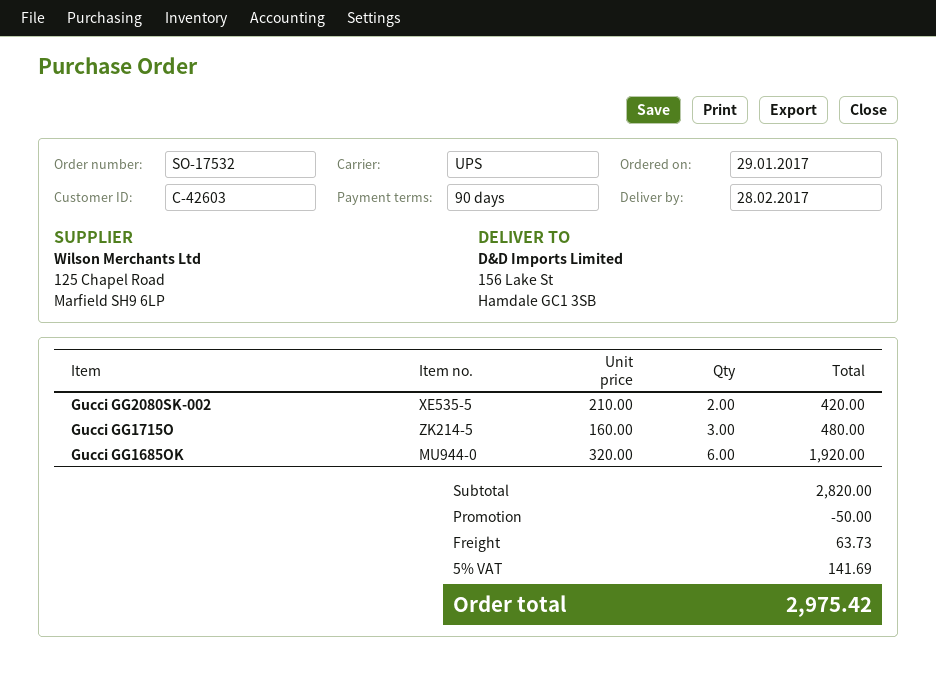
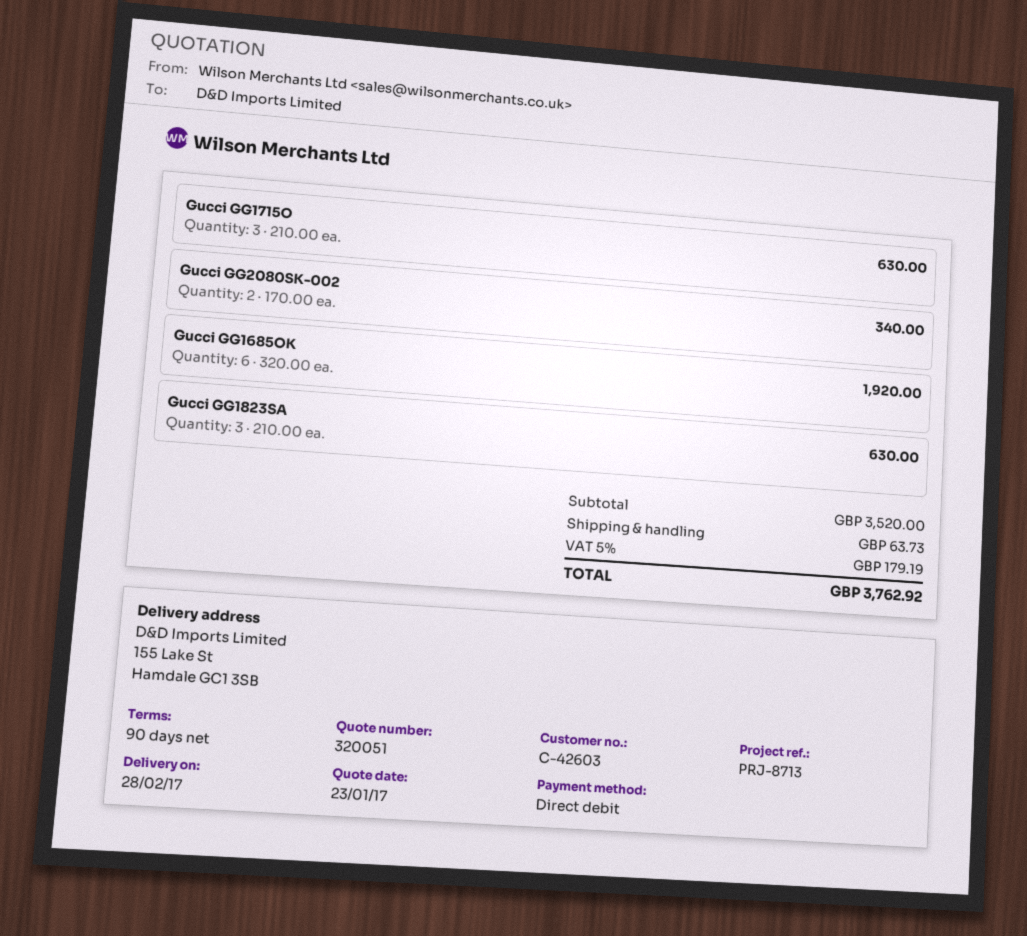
ship to: 156 Lake St, Hamdale GC1 3SB -> 155 Lake St, Hamdale GC1 3SB
Gucci GG2080SK-002: 2 x 210.00 = 420.00 -> 2 x 170.00 = 340.00
Gucci GG1715O: 3 x 160.00 = 480.00 -> 3 x 210.00 = 630.00
Gucci GG1823SA: none -> 3 x 210.00 = 630.00
subtotal: 2820.00 -> 3520.00
discount: 50.00 -> none
tax: 5% = 141.69 -> 5% = 179.19
total: 2975.42 -> 3762.92

